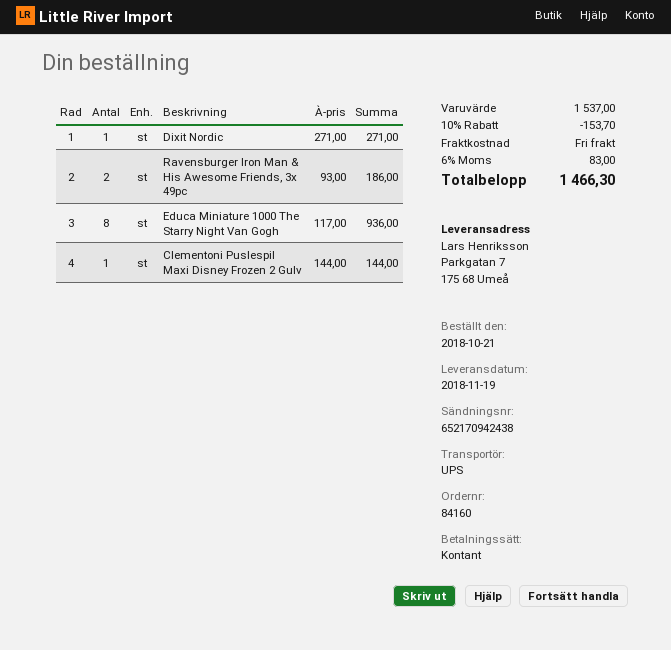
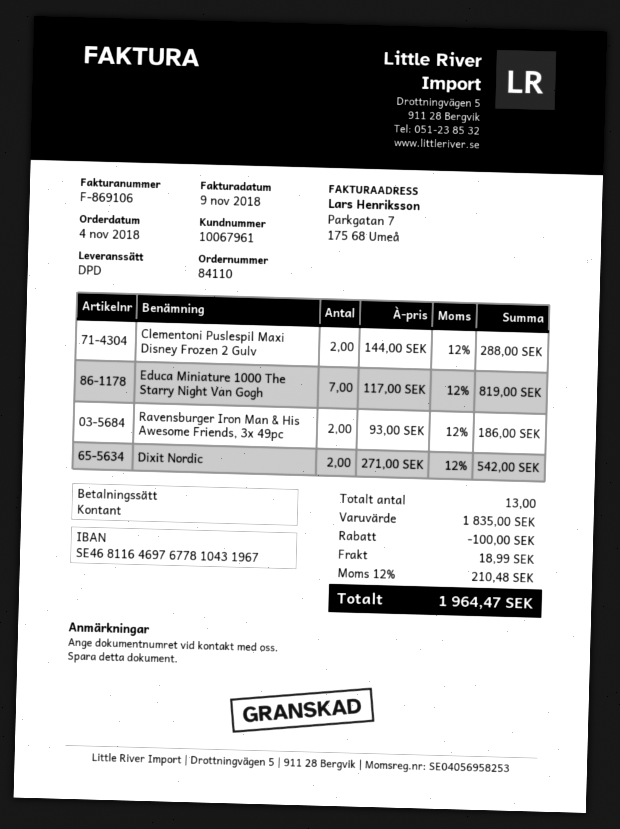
order number: 84160 -> 84110
order date: 2018-10-21 -> 2018-11-04
shipping method: UPS -> DPD
Dixit Nordic: 1 x 271.00 = 271.00 -> 2 x 271.00 = 542.00
Educa Miniature 1000 The Starry Night Van Gogh: 8 x 117.00 = 936.00 -> 7 x 117.00 = 819.00
Clementoni Puslespil Maxi Disney Frozen 2 Gulv: 1 x 144.00 = 144.00 -> 2 x 144.00 = 288.00
subtotal: 1537.00 -> 1835.00
discount: 153.70 -> 100.00
shipping: 0.00 -> 18.99
tax: 6% = 83.00 -> 12% = 210.48
total: 1466.30 -> 1964.47

